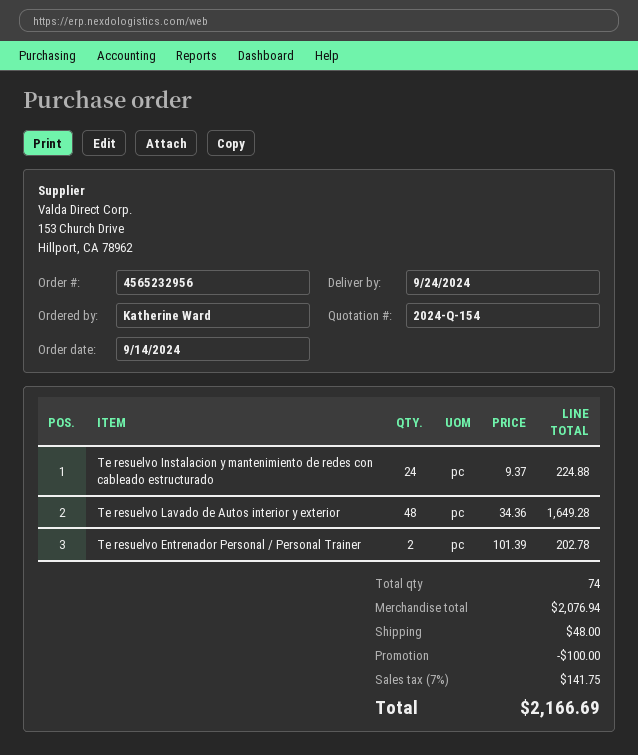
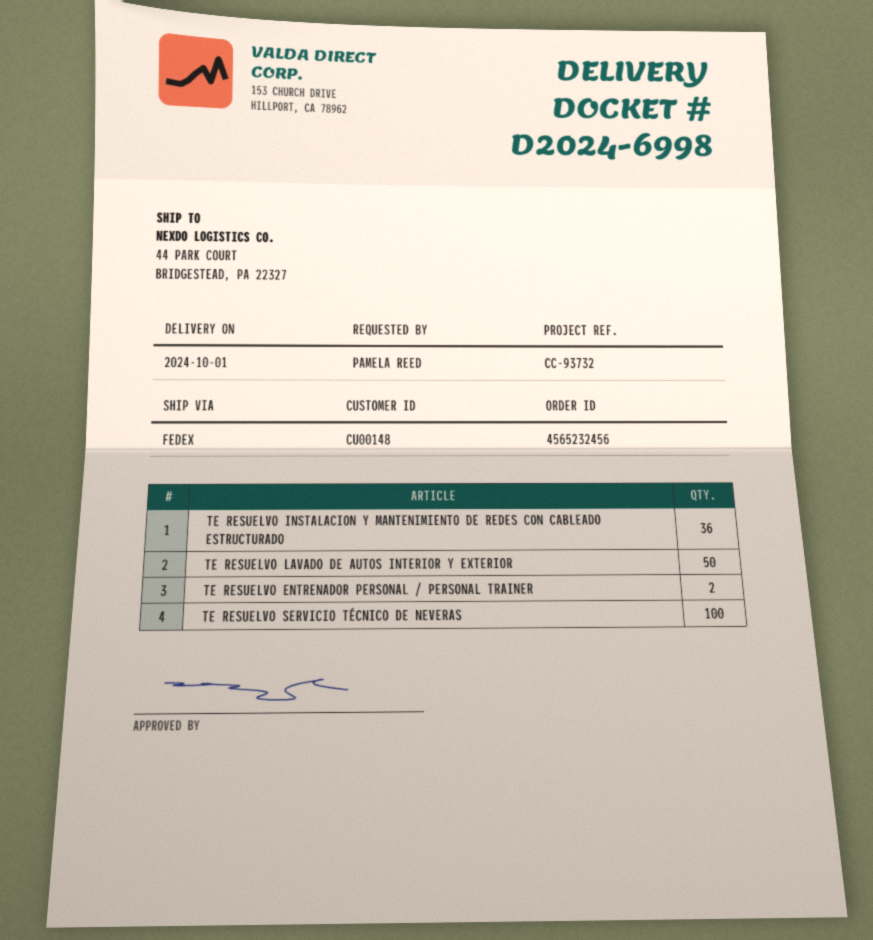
order number: 4565232956 -> 4565232456
delivery date: 2024-09-24 -> 2024-10-01
ordered by: Katherine Ward -> PAMELA REED
Te resuelvo Instalacion y mantenimiento de redes con cableado estructurado: 24 -> 36
Te resuelvo Lavado de Autos interior y exterior: 48 -> 50
TE RESUELVO SERVICIO TÉCNICO DE NEVERAS: none -> 100

